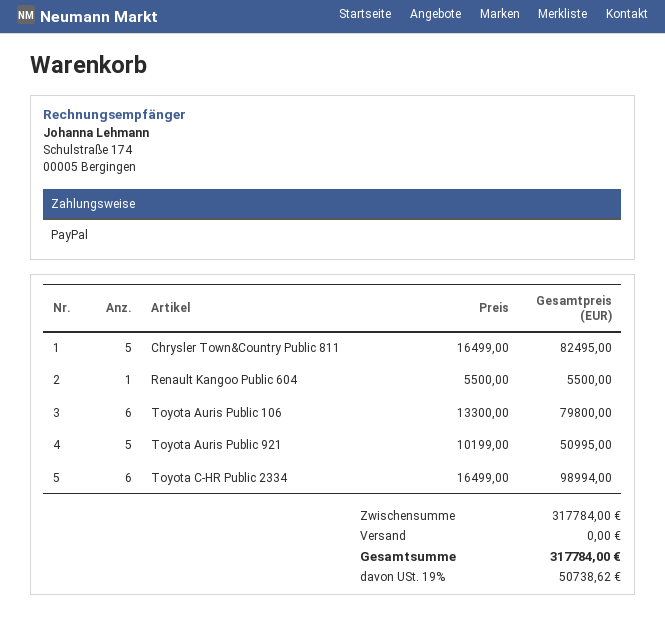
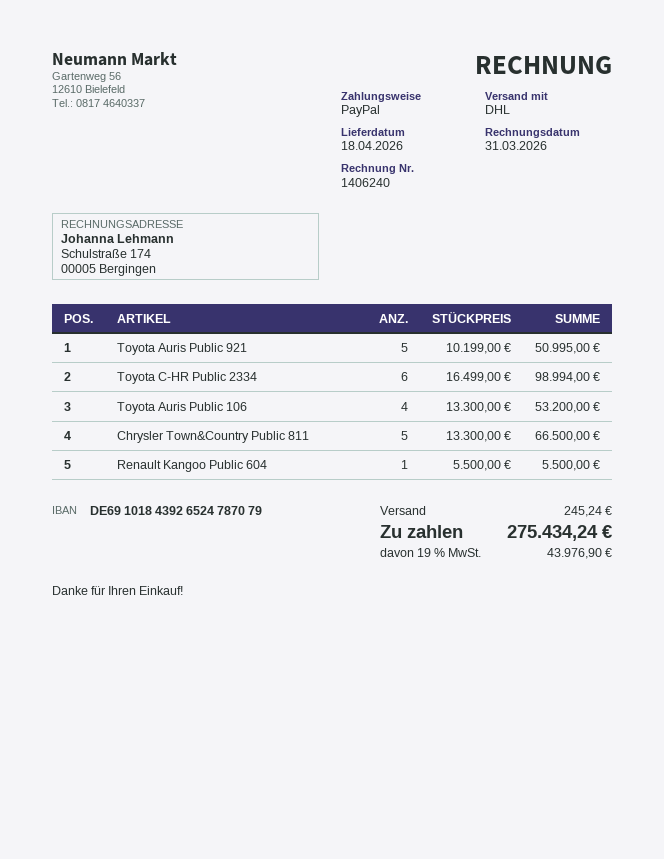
Chrysler Town&Country Public 811: 5 x 16499.00 = 82495.00 -> 5 x 13300.00 = 66500.00
Toyota Auris Public 106: 6 x 13300.00 = 79800.00 -> 4 x 13300.00 = 53200.00
shipping: 0.00 -> 245.24
tax: 19% = 50738.62 -> 19% = 43976.90
total: 317784.00 -> 275434.24

